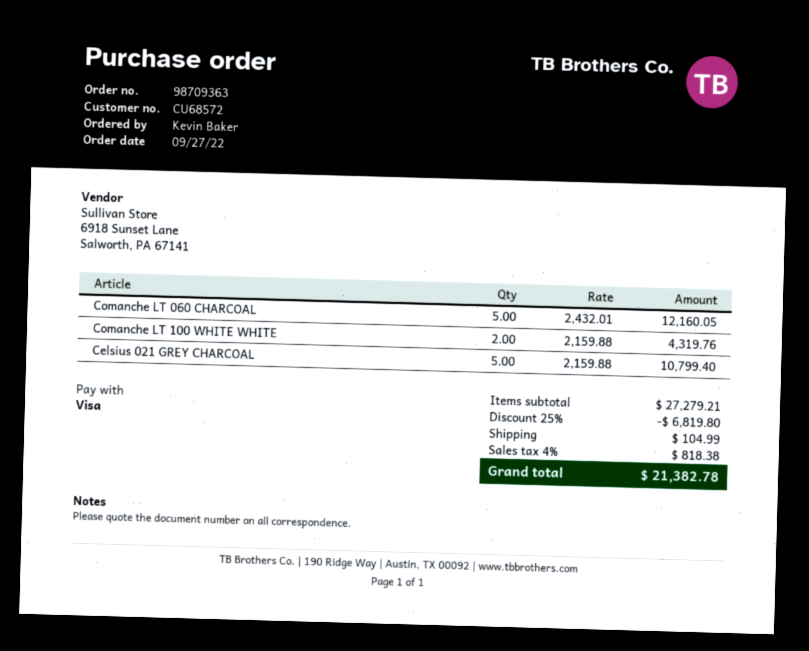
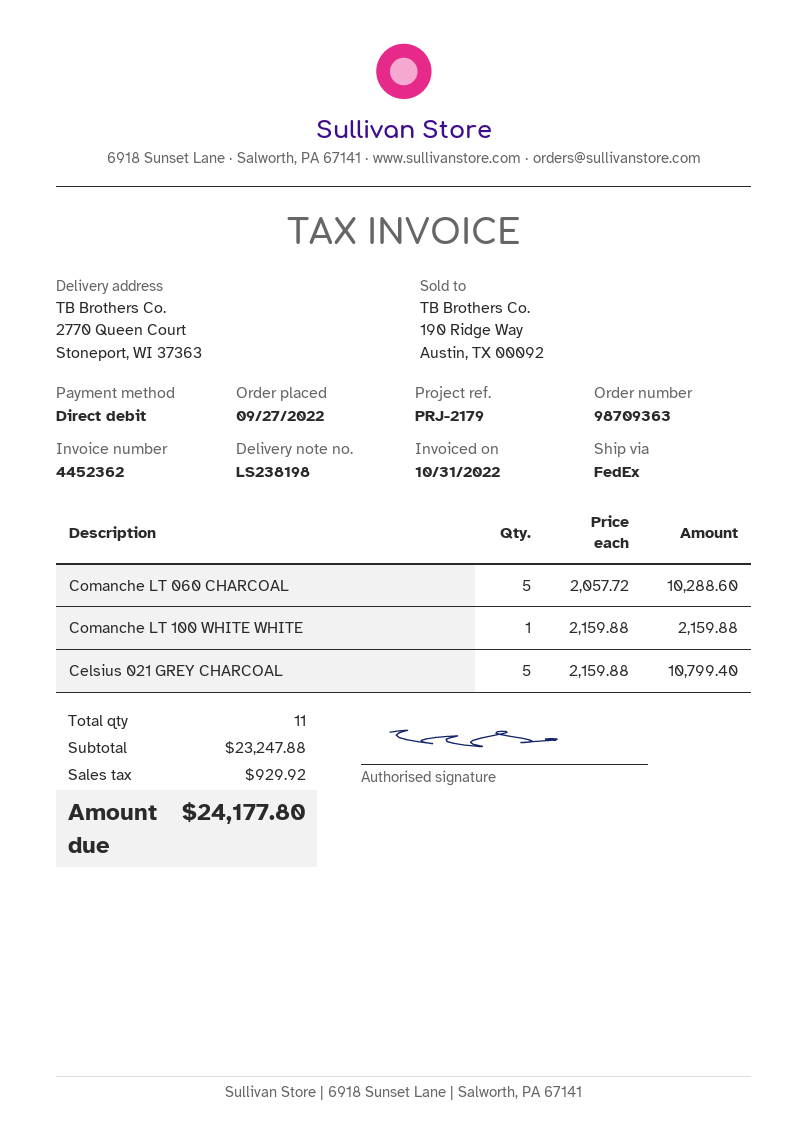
payment method: Visa -> direct debit
Comanche LT 060 CHARCOAL: 5 x 2432.01 = 12160.05 -> 5 x 2057.72 = 10288.60
Comanche LT 100 WHITE WHITE: 2 x 2159.88 = 4319.76 -> 1 x 2159.88 = 2159.88
subtotal: 27279.21 -> 23247.88
discount: 25% = 6819.80 -> none
shipping: 104.99 -> none
tax: 818.38 -> 929.92
total: 21382.78 -> 24177.80

